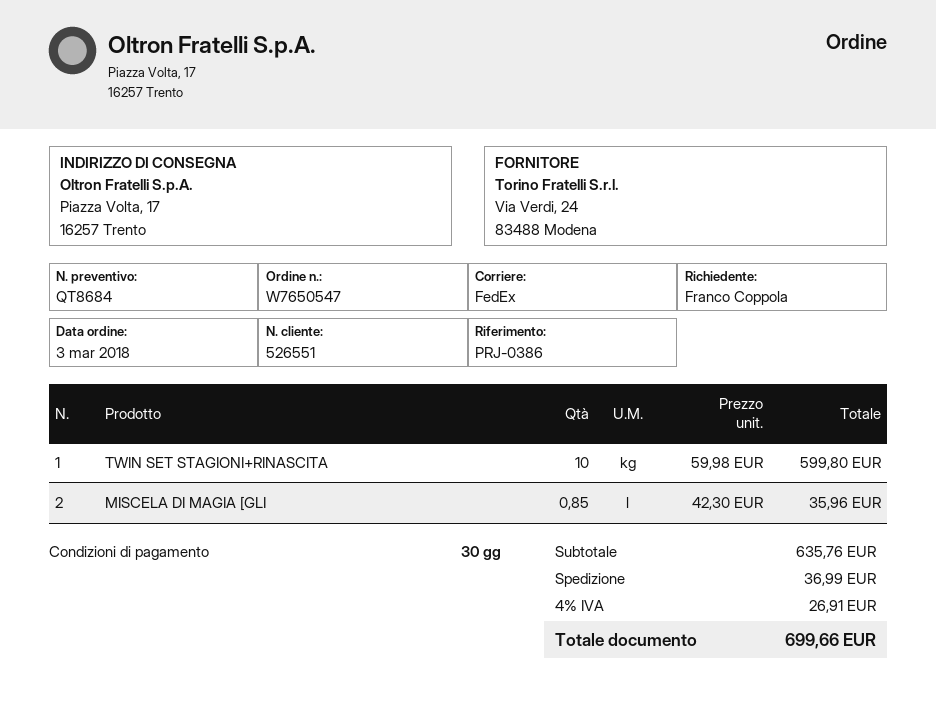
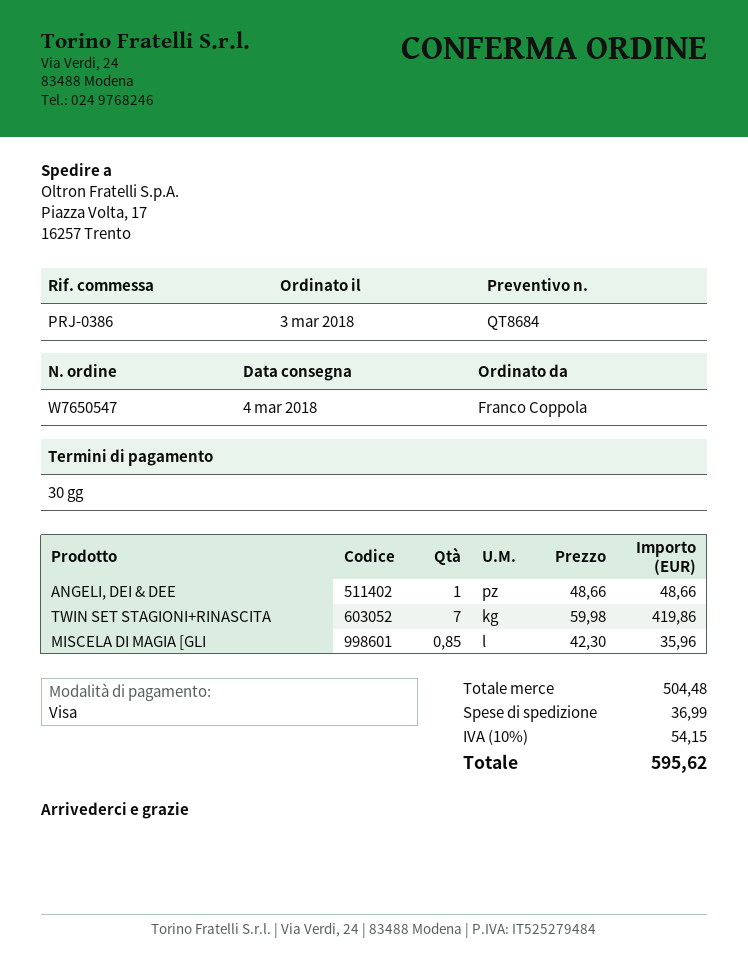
TWIN SET STAGIONI+RINASCITA: 10 x 59.98 = 599.80 -> 7 x 59.98 = 419.86
ANGELI, DEI & DEE: none -> 1 x 48.66 = 48.66
subtotal: 635.76 -> 504.48
tax: 4% = 26.91 -> 10% = 54.15
total: 699.66 -> 595.62

